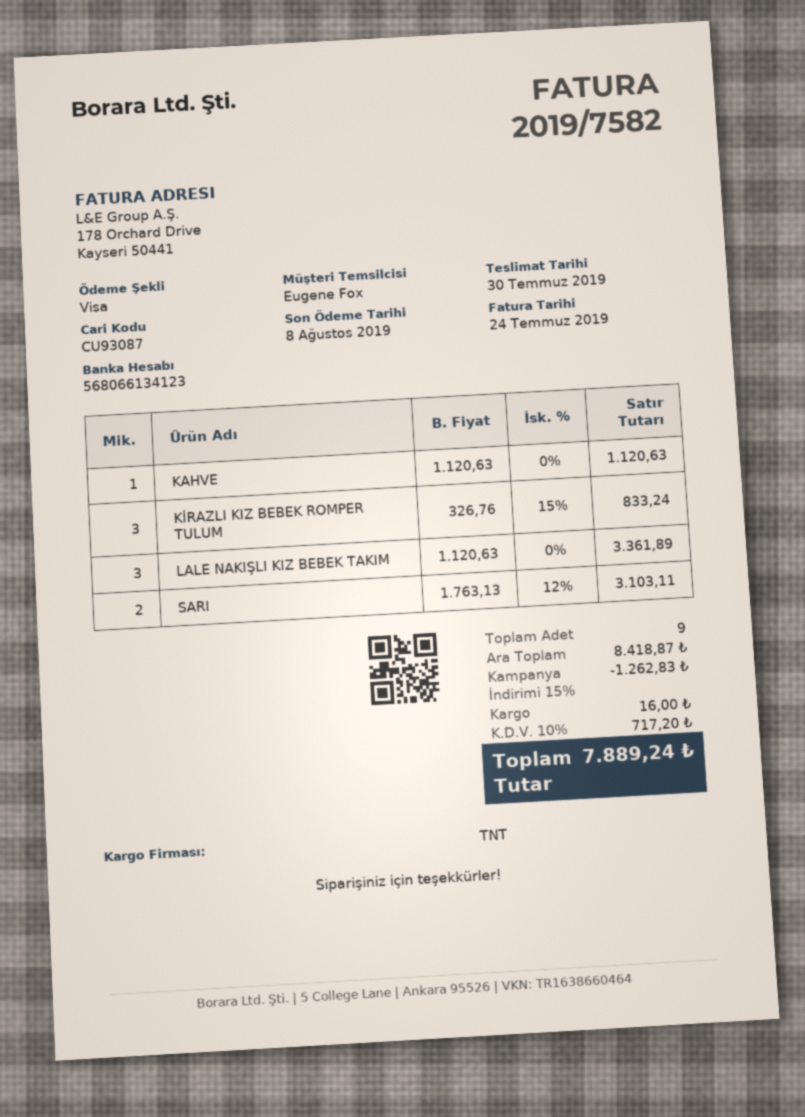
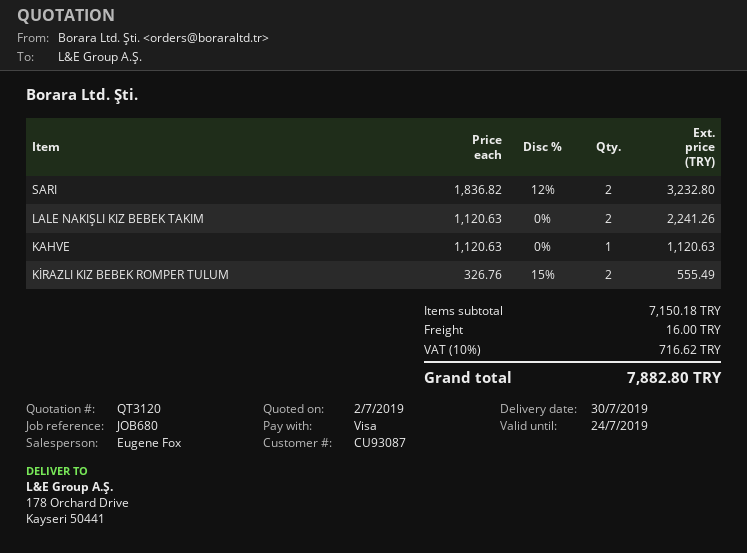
KİRAZLI KIZ BEBEK ROMPER TULUM: 3 x 326.76 - 15% = 833.24 -> 2 x 326.76 - 15% = 555.49
LALE NAKIŞLI KIZ BEBEK TAKIM: 3 x 1120.63 = 3361.89 -> 2 x 1120.63 = 2241.26
SARI: 2 x 1763.13 - 12% = 3103.11 -> 2 x 1836.82 - 12% = 3232.80
subtotal: 8418.87 -> 7150.18
discount: 15% = 1262.83 -> none
tax: 10% = 717.20 -> 10% = 716.62
total: 7889.24 -> 7882.80

